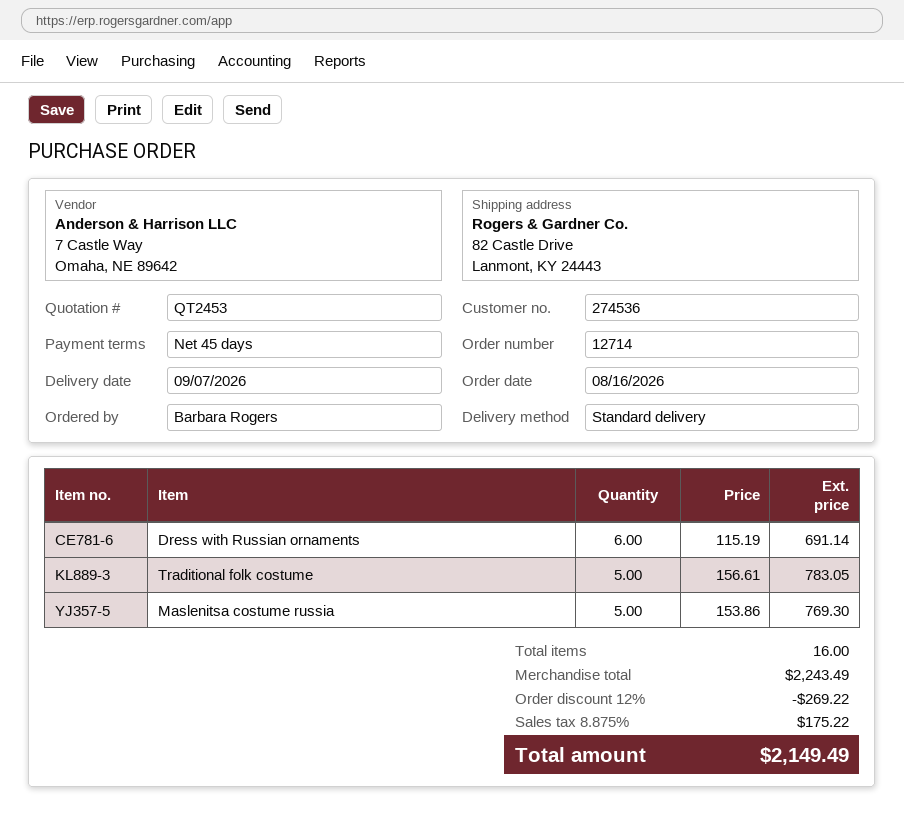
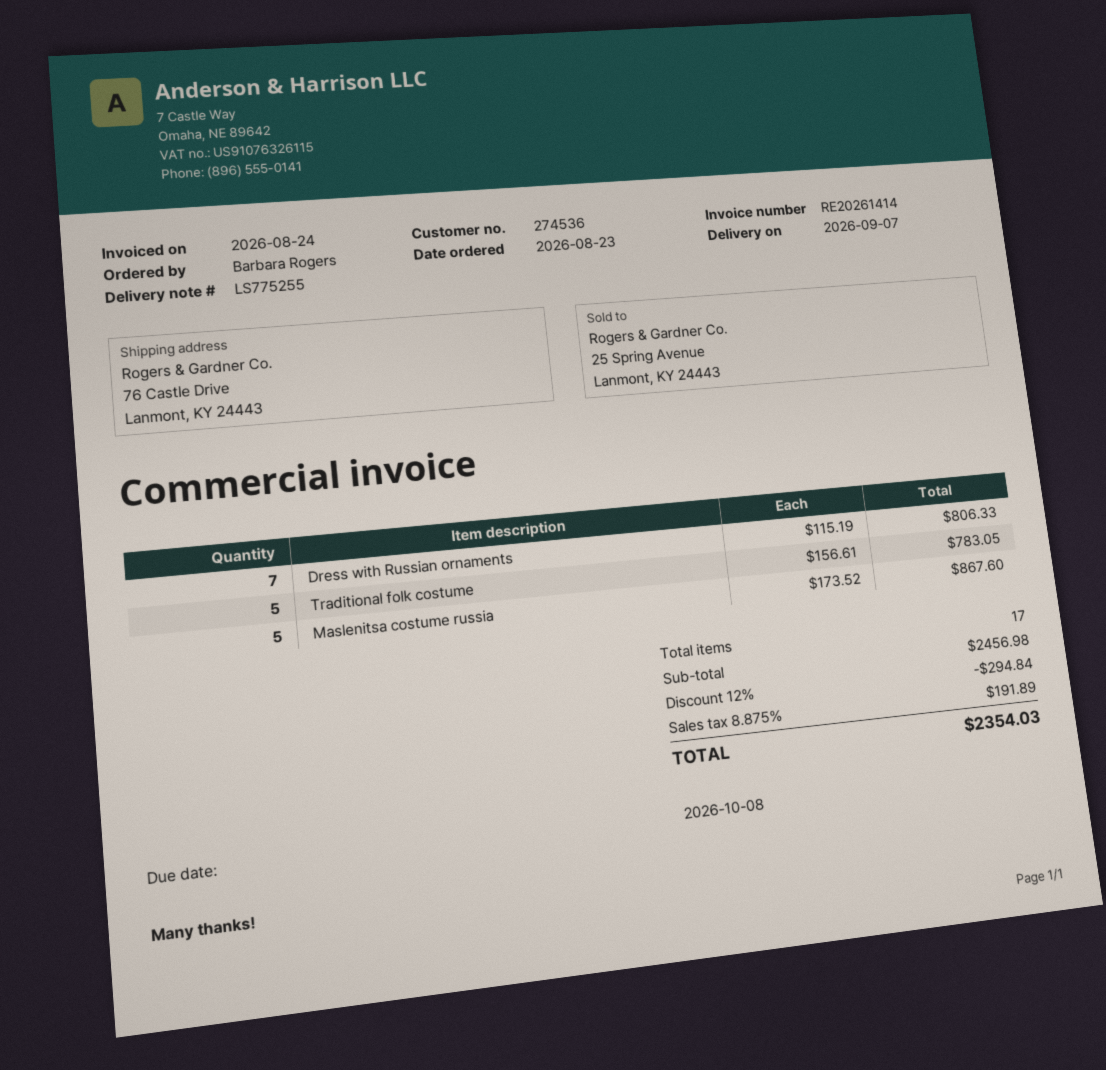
order date: 2026-08-16 -> 2026-08-23
ship to: 82 Castle Drive, Lanmont, KY 24443 -> 76 Castle Drive, Lanmont, KY 24443
Dress with Russian ornaments: 6 x 115.19 = 691.14 -> 7 x 115.19 = 806.33
Maslenitsa costume russia: 5 x 153.86 = 769.30 -> 5 x 173.52 = 867.60
total quantity: 16 -> 17
subtotal: 2243.49 -> 2456.98
discount: 12% = 269.22 -> 12% = 294.84
tax: 8.875% = 175.22 -> 8.875% = 191.89
total: 2149.49 -> 2354.03

